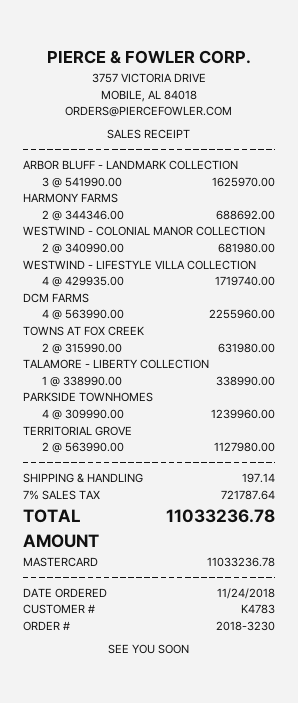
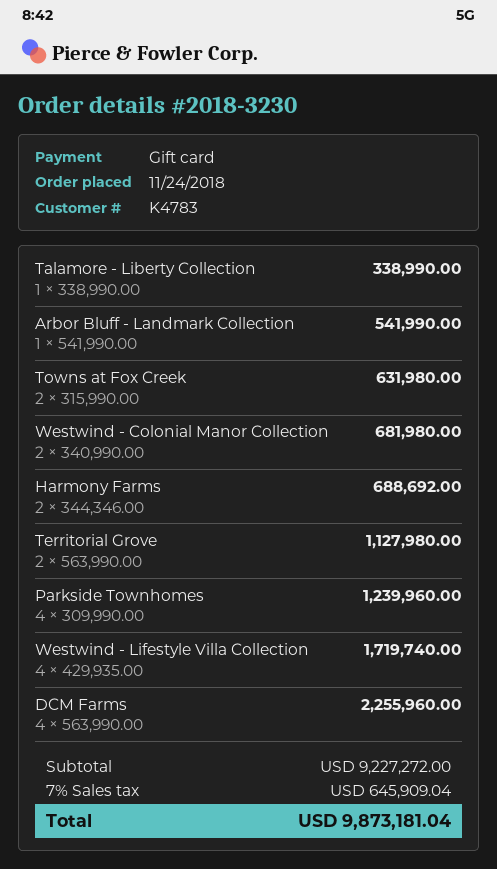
payment method: Mastercard -> gift card
ARBOR BLUFF - LANDMARK COLLECTION: 3 x 541990.00 = 1625970.00 -> 1 x 541990.00 = 541990.00
shipping: 197.14 -> none
tax: 7% = 721787.64 -> 7% = 645909.04
total: 11033236.78 -> 9873181.04

